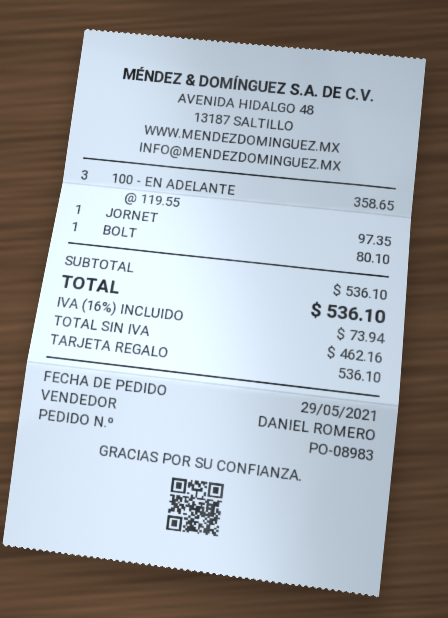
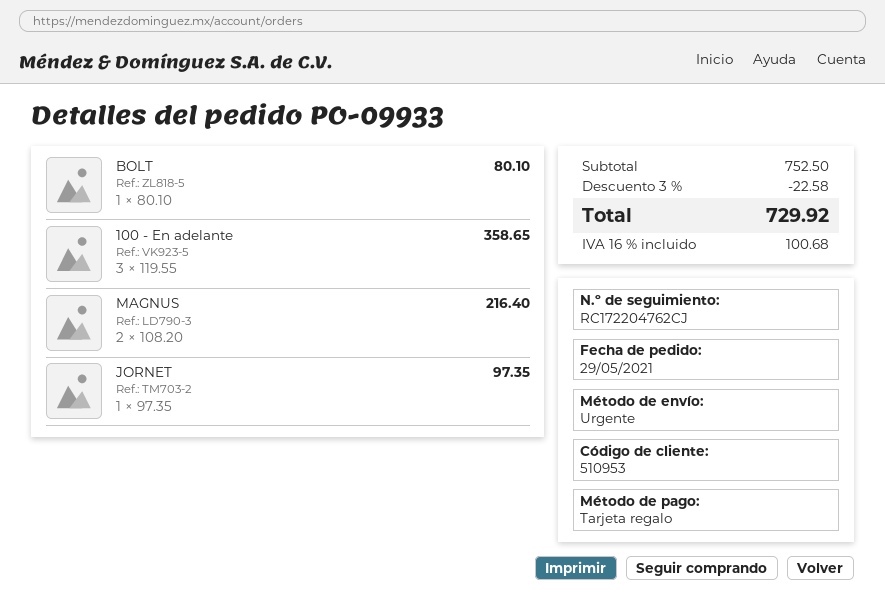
order number: PO-08983 -> PO-09933
MAGNUS: none -> 2 x 108.20 = 216.40
subtotal: 536.10 -> 752.50
discount: none -> 3% = 22.58
tax: 16% = 73.94 -> 16% = 100.68
total: 536.10 -> 729.92

